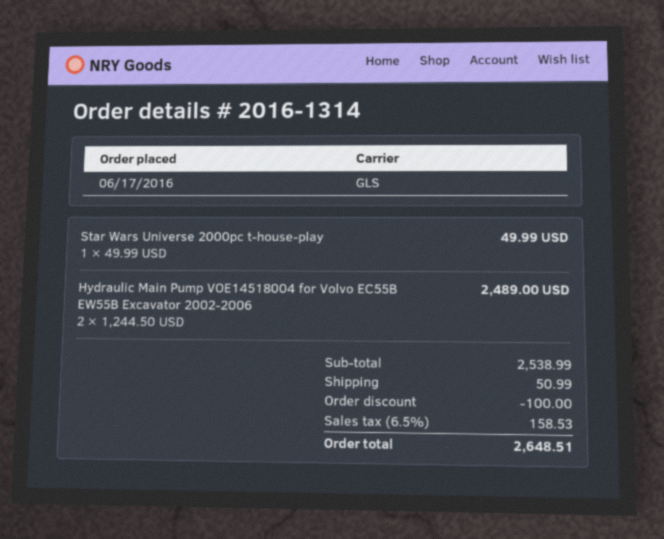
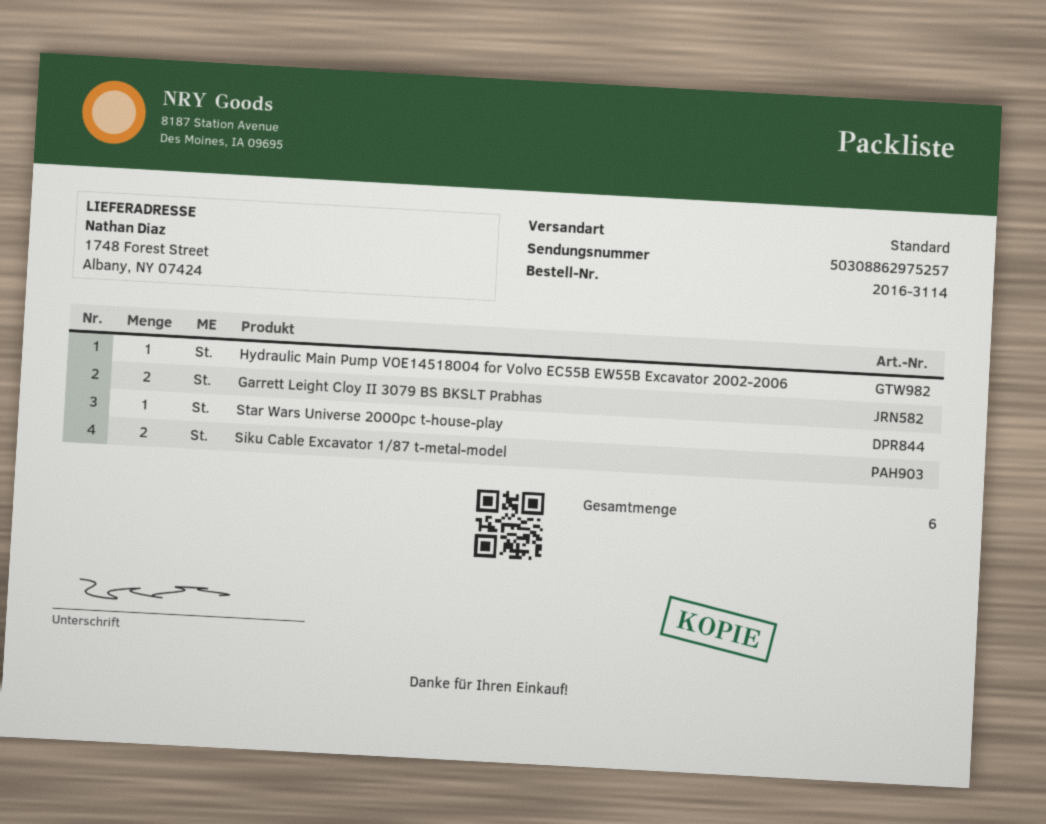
order number: 2016-1314 -> 2016-3114
shipping method: GLS -> standard
Hydraulic Main Pump VOE14518004 for Volvo EC55B EW55B Excavator 2002-2006: 2 -> 1
Garrett Leight Cloy II 3079 BS BKSLT Prabhas: none -> 2
Siku Cable Excavator 1/87 t-metal-model: none -> 2

